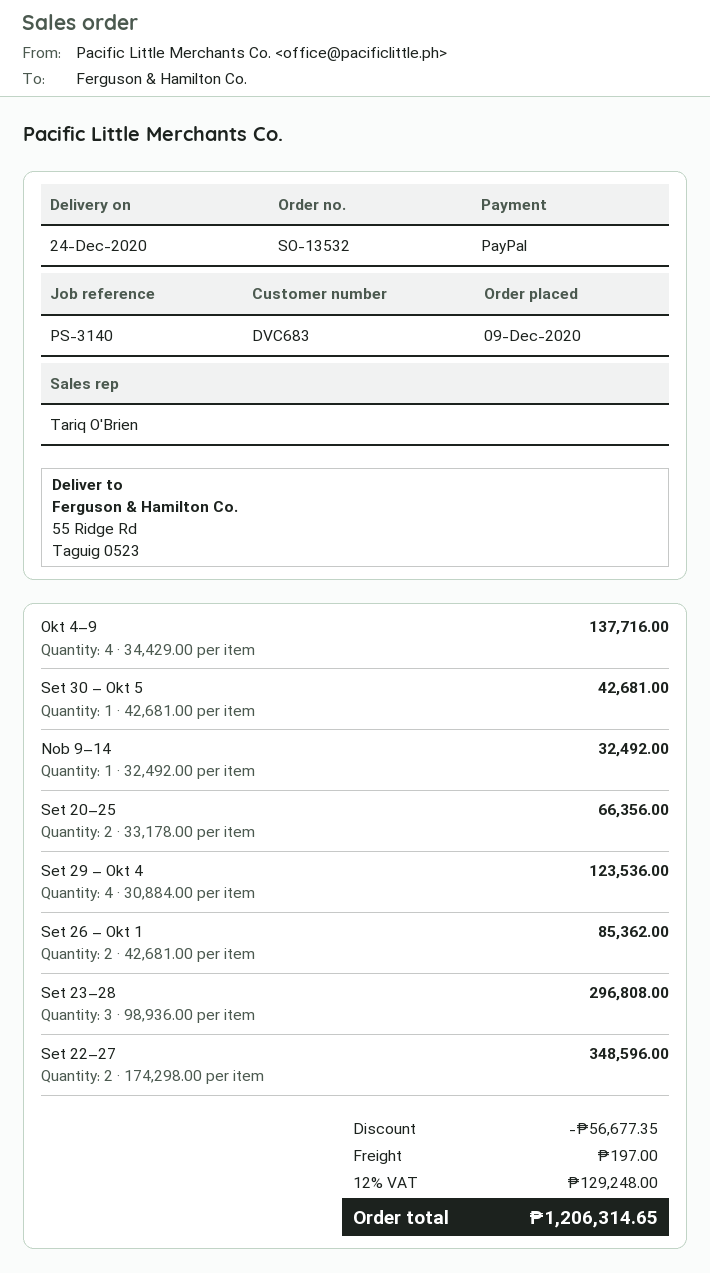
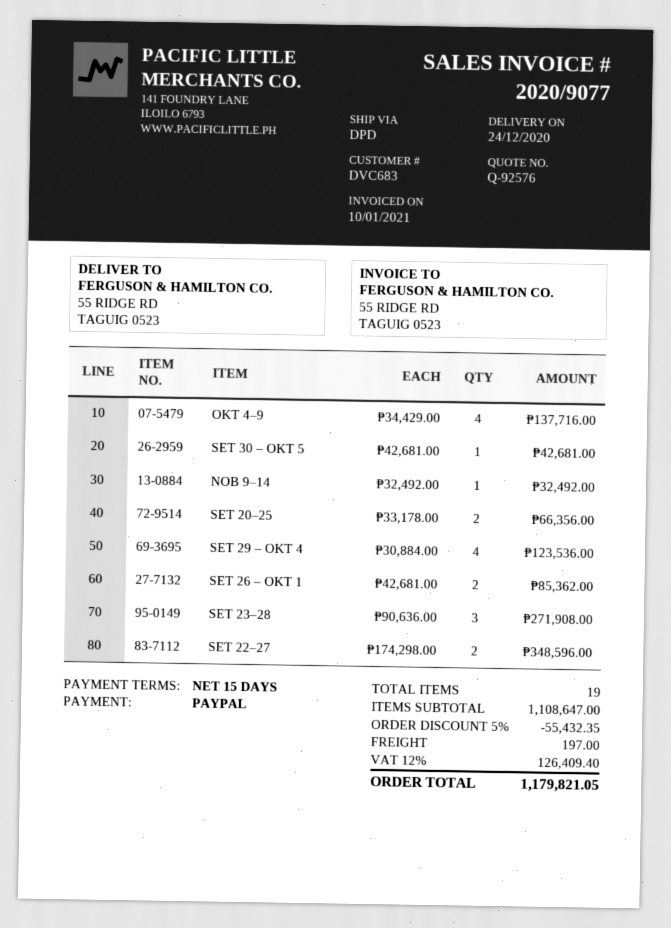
Set 23–28: 3 x 98936.00 = 296808.00 -> 3 x 90636.00 = 271908.00
discount: 56677.35 -> 55432.35
tax: 12% = 129248.00 -> 12% = 126409.40
total: 1206314.65 -> 1179821.05

